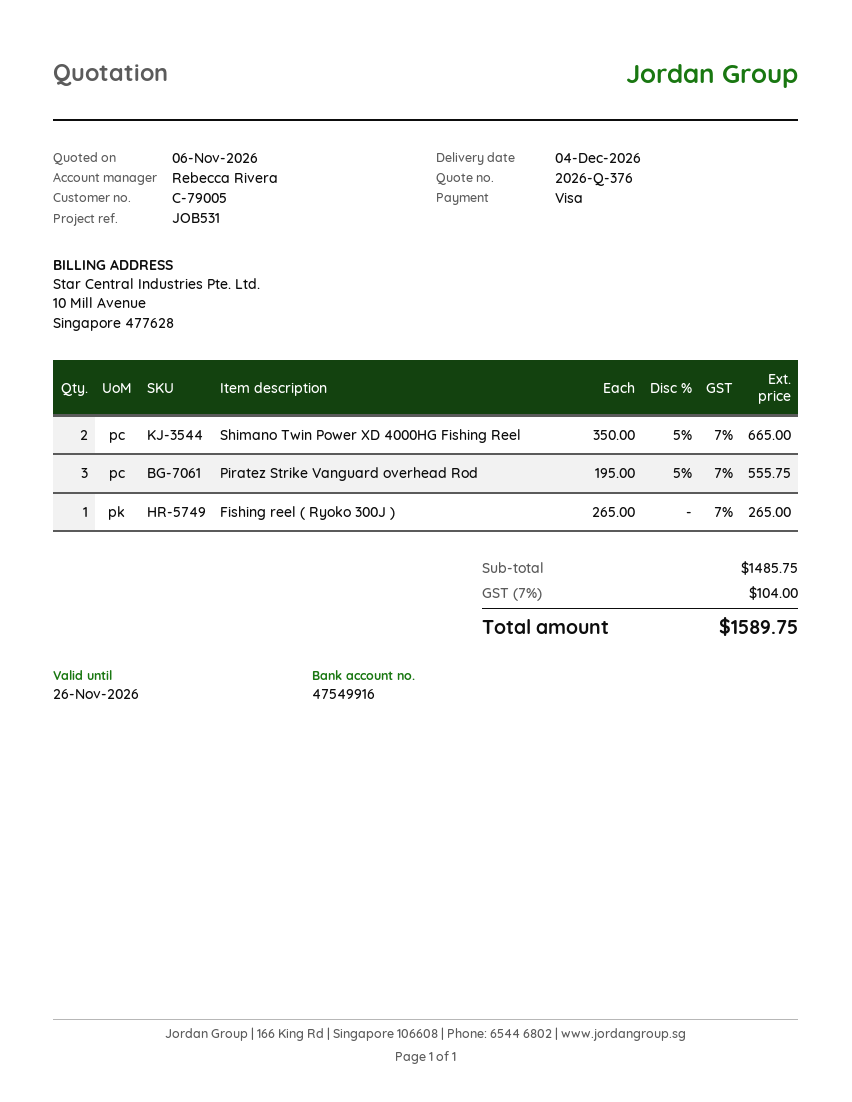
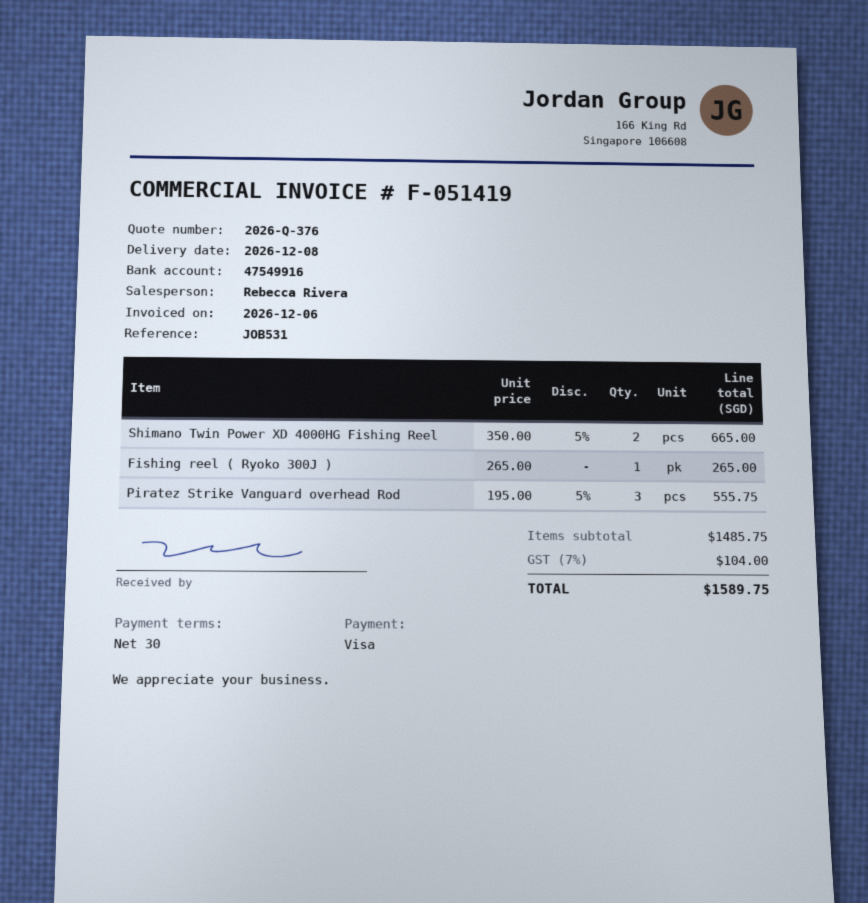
delivery date: 2026-12-04 -> 2026-12-08

